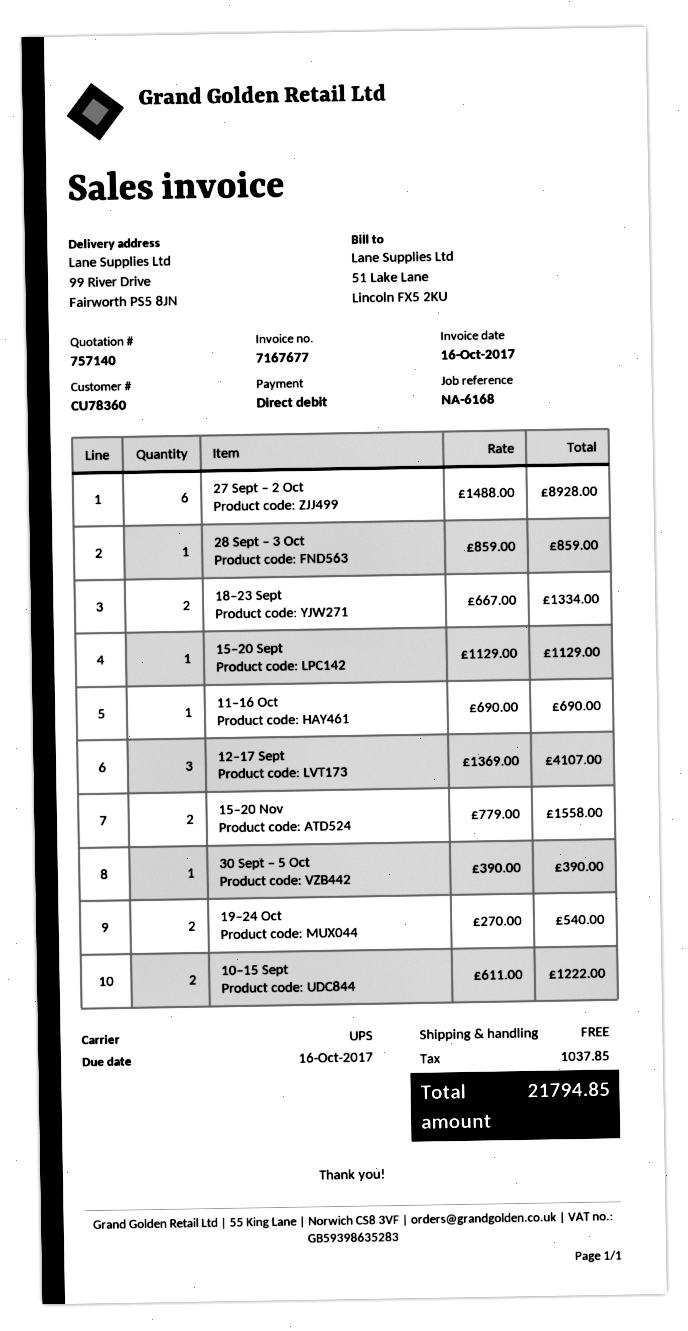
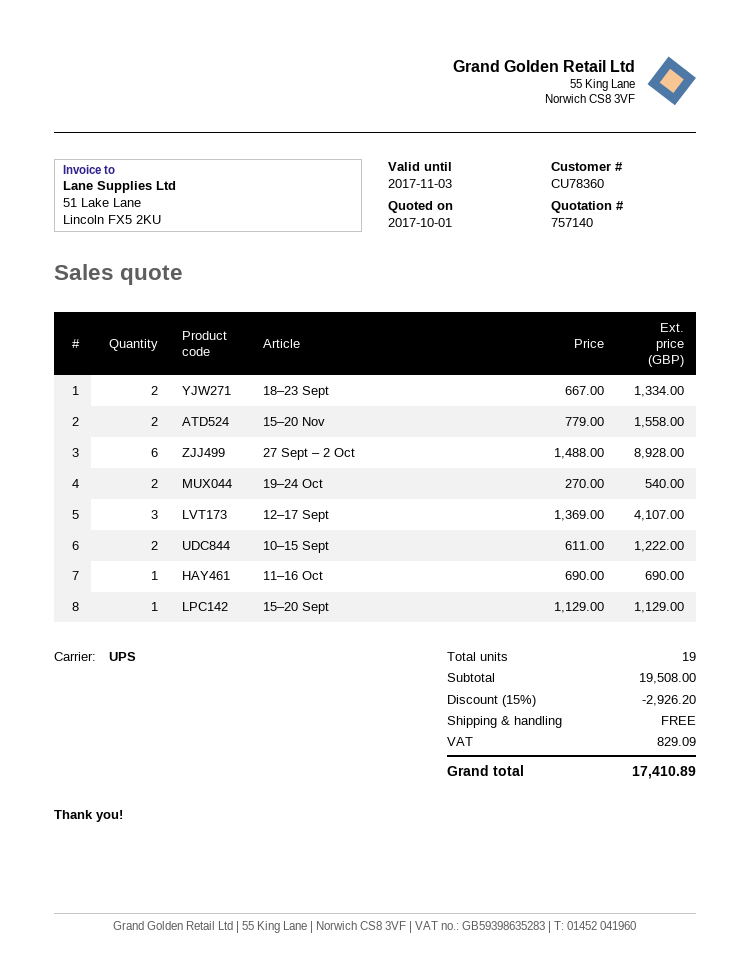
28 Sept – 3 Oct: 1 x 859.00 = 859.00 -> none
30 Sept – 5 Oct: 1 x 390.00 = 390.00 -> none
discount: none -> 15% = 2926.20
tax: 1037.85 -> 829.09
total: 21794.85 -> 17410.89

